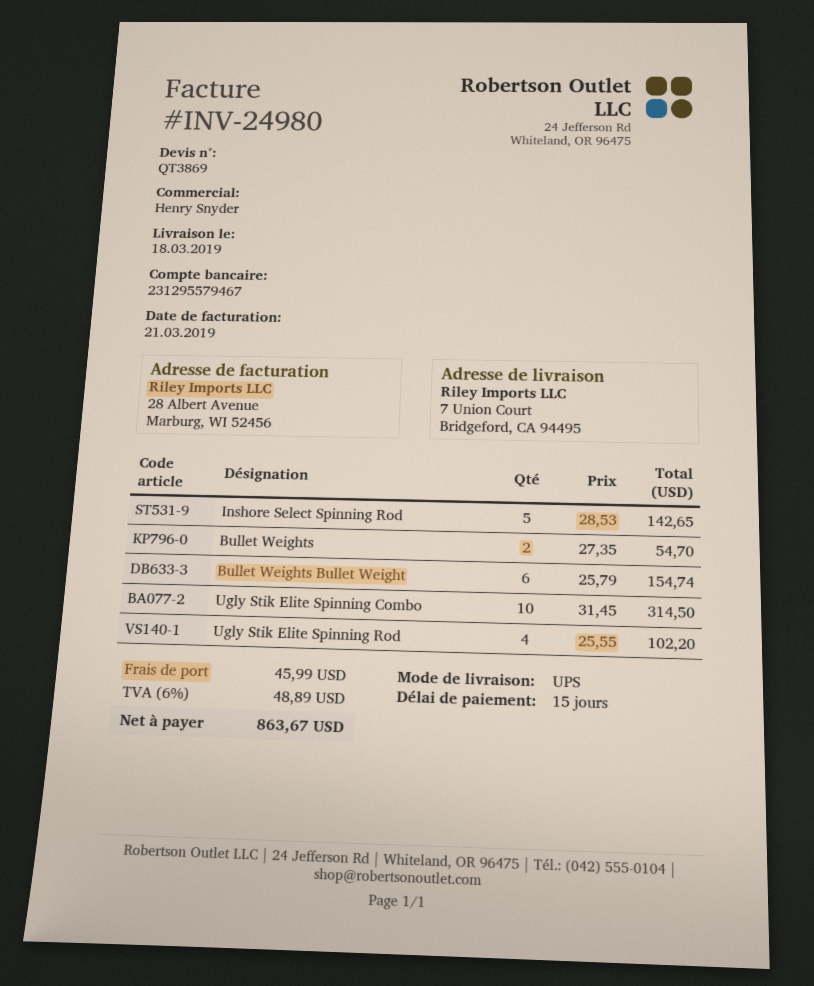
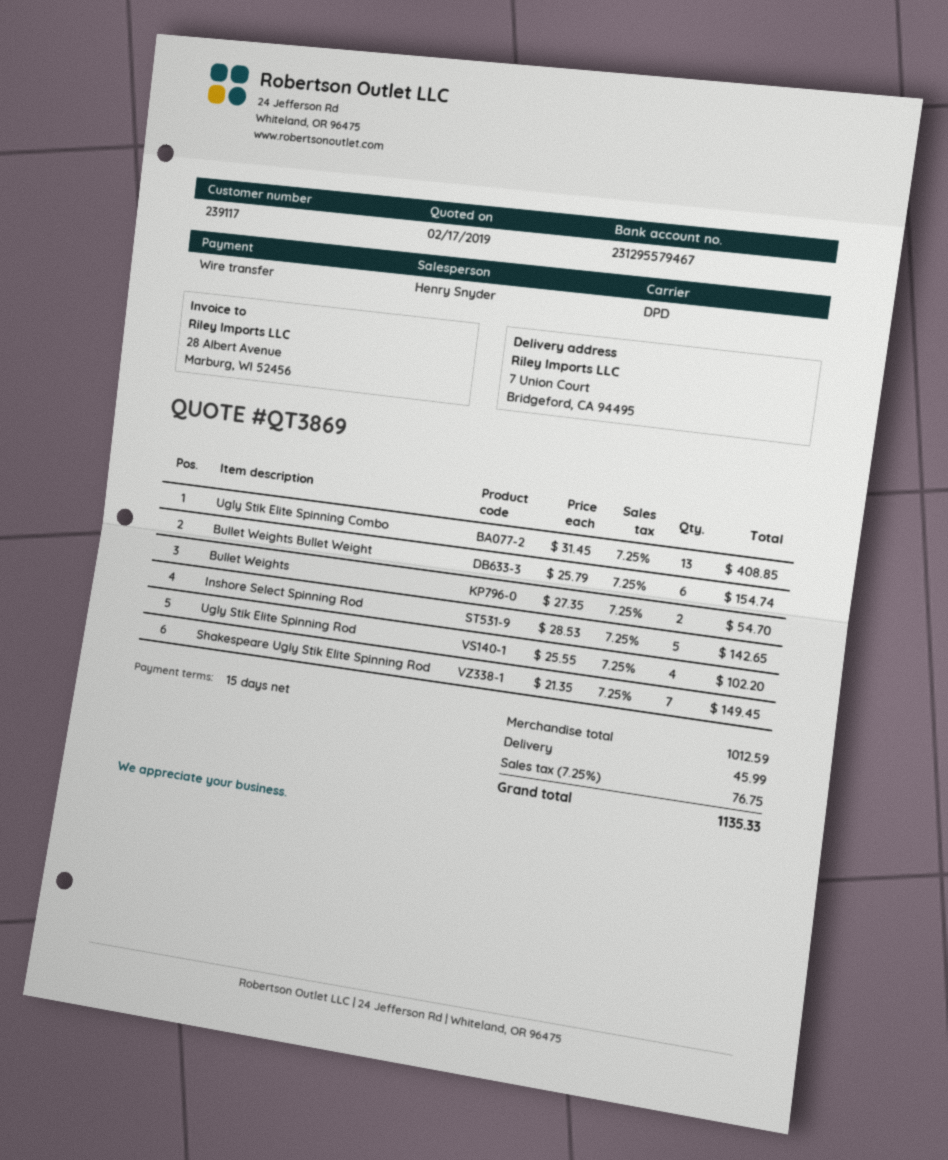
shipping method: UPS -> DPD
Ugly Stik Elite Spinning Combo: 10 x 31.45 = 314.50 -> 13 x 31.45 = 408.85
Shakespeare Ugly Stik Elite Spinning Rod: none -> 7 x 21.35 = 149.45
tax: 6% = 48.89 -> 7.25% = 76.75
total: 863.67 -> 1135.33

